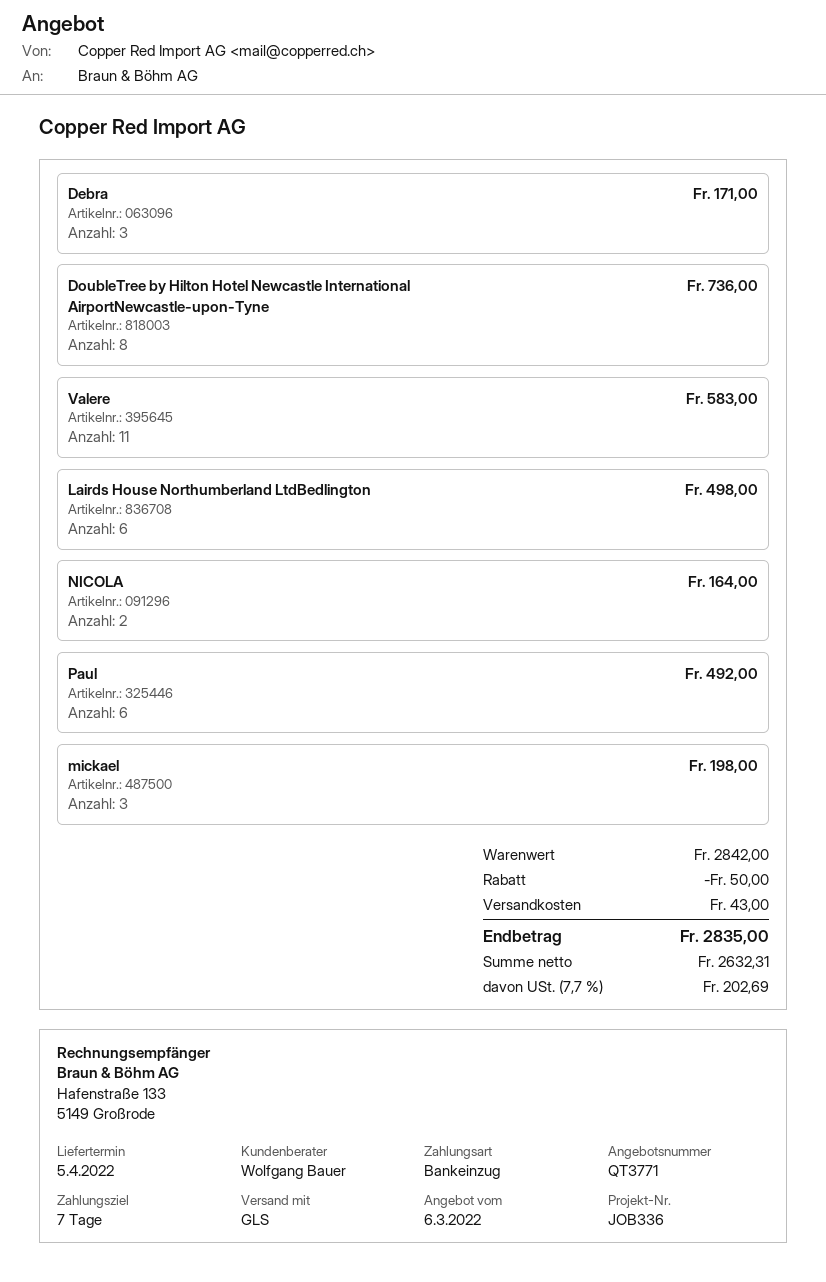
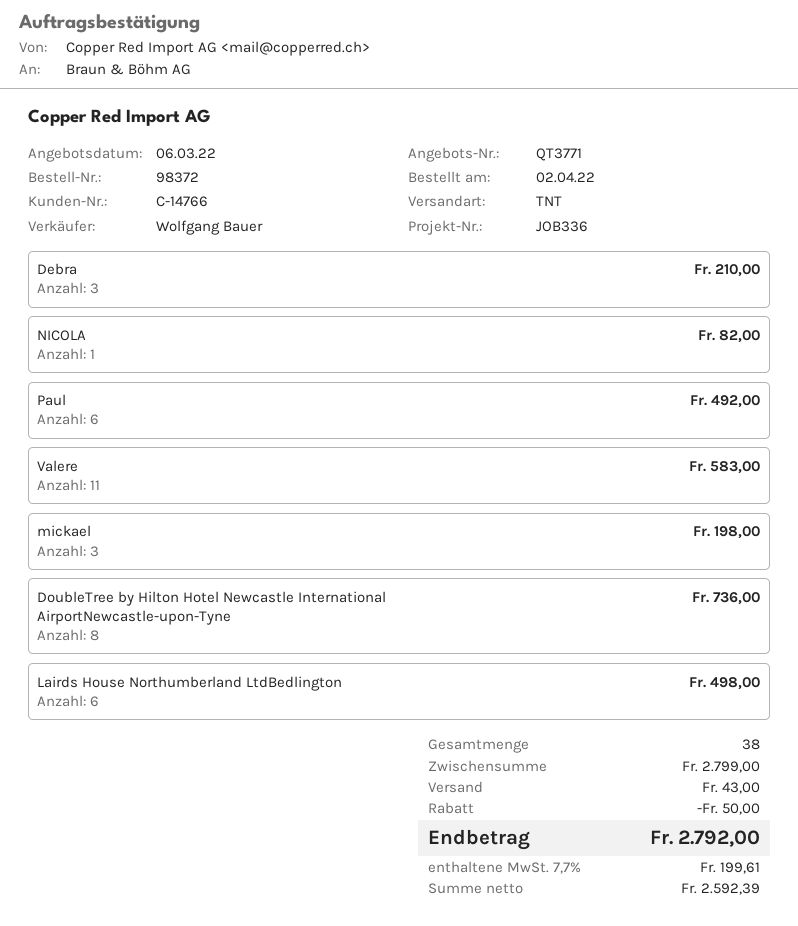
shipping method: GLS -> TNT
Debra: 3 for 171.00 -> 3 for 210.00
NICOLA: 2 for 164.00 -> 1 for 82.00
subtotal: 2842.00 -> 2799.00
net: 2632.31 -> 2592.39
tax: 7.7% = 202.69 -> 7.7% = 199.61
total: 2835.00 -> 2792.00

